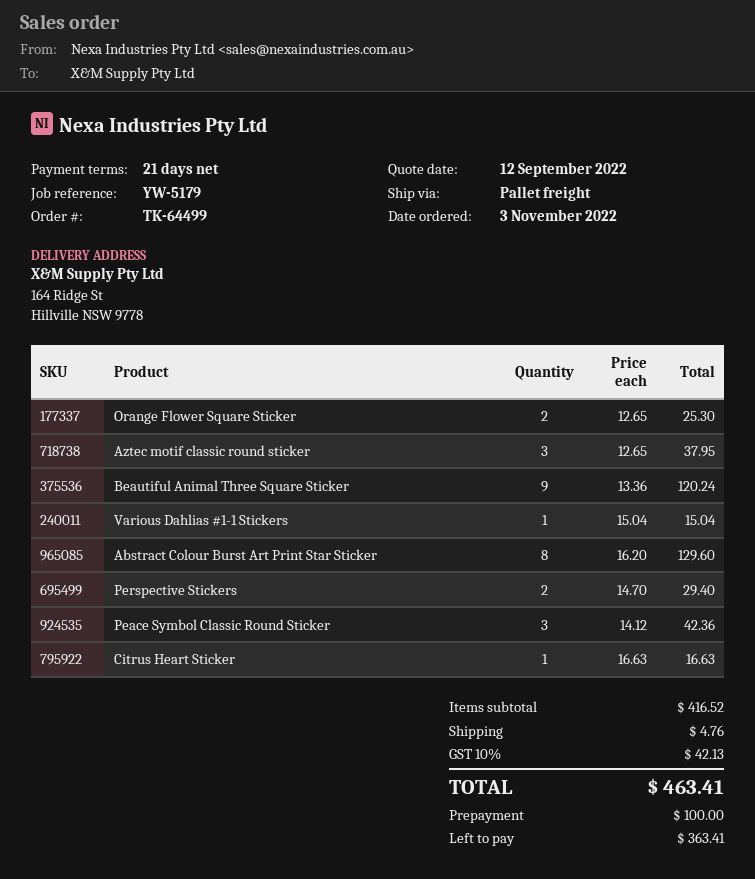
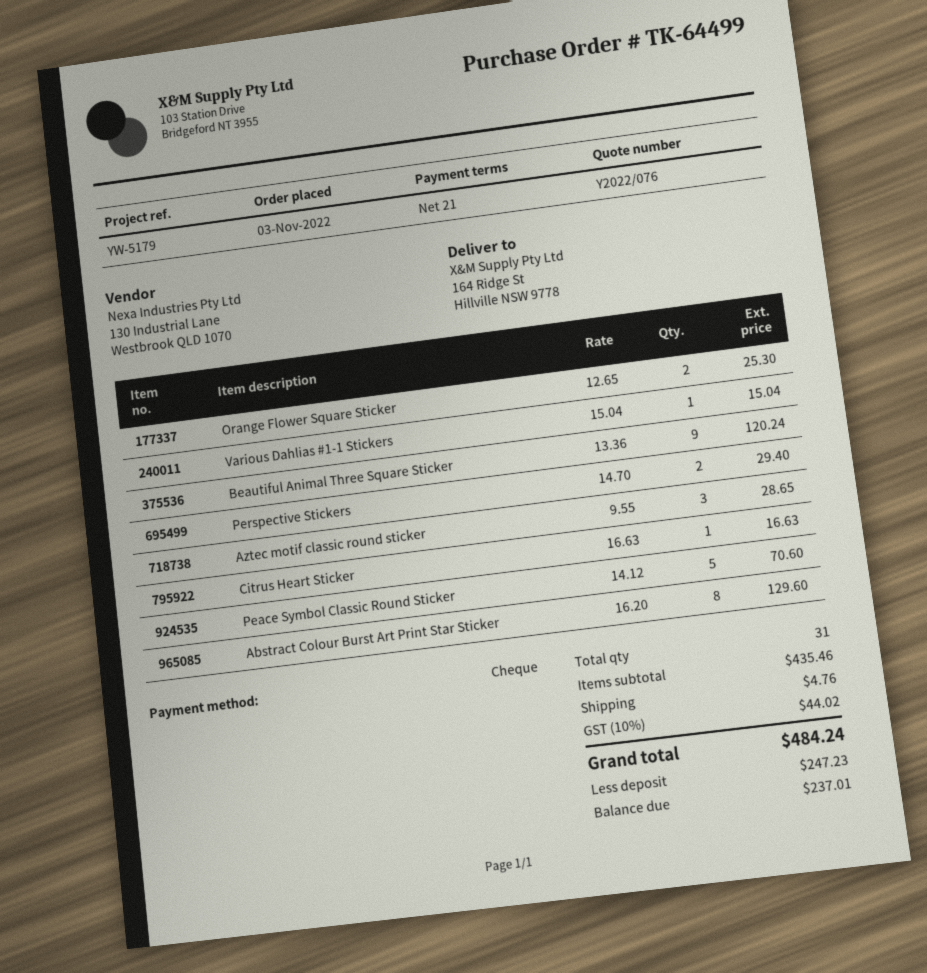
Aztec motif classic round sticker: 3 x 12.65 = 37.95 -> 3 x 9.55 = 28.65
Peace Symbol Classic Round Sticker: 3 x 14.12 = 42.36 -> 5 x 14.12 = 70.60
subtotal: 416.52 -> 435.46
tax: 10% = 42.13 -> 10% = 44.02
total: 463.41 -> 484.24
deposit: 100.00 -> 247.23
balance: 363.41 -> 237.01

